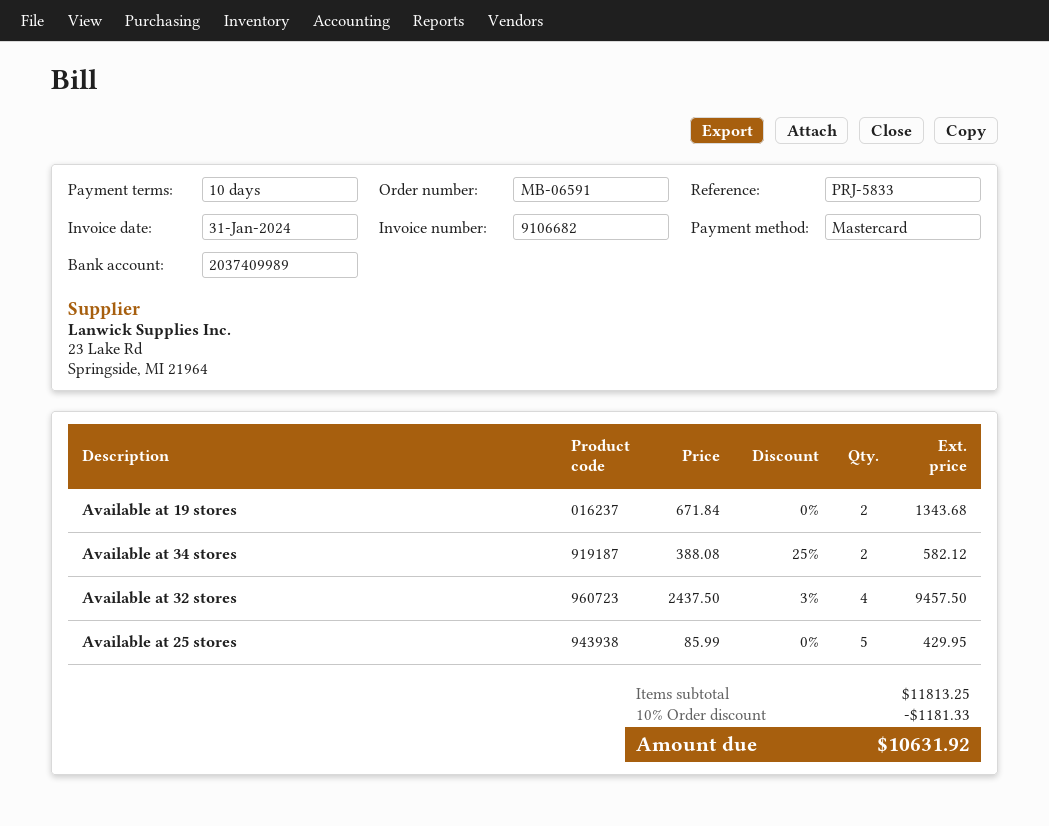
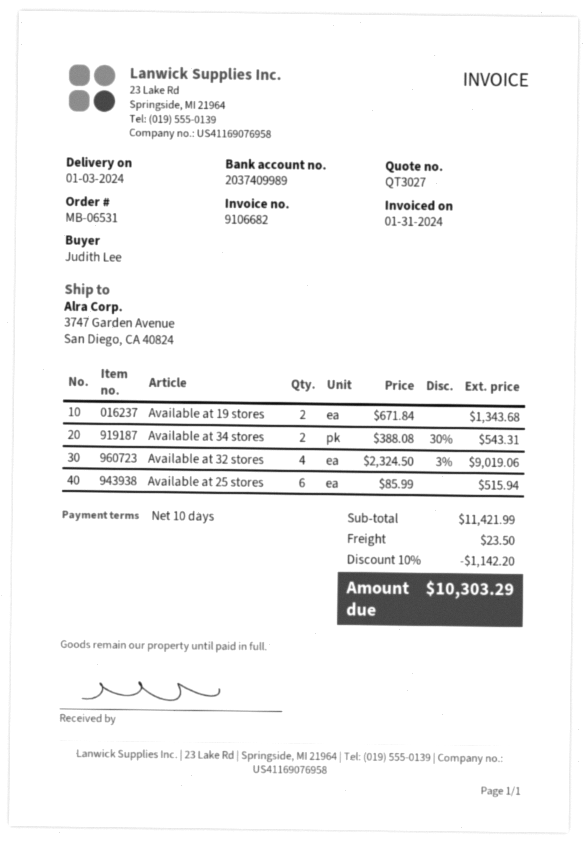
order number: MB-06591 -> MB-06531
Available at 34 stores: 2 x 388.08 - 25% = 582.12 -> 2 x 388.08 - 30% = 543.31
Available at 32 stores: 4 x 2437.50 - 3% = 9457.50 -> 4 x 2324.50 - 3% = 9019.06
Available at 25 stores: 5 x 85.99 = 429.95 -> 6 x 85.99 = 515.94
subtotal: 11813.25 -> 11421.99
discount: 10% = 1181.33 -> 10% = 1142.20
shipping: none -> 23.50
total: 10631.92 -> 10303.29

